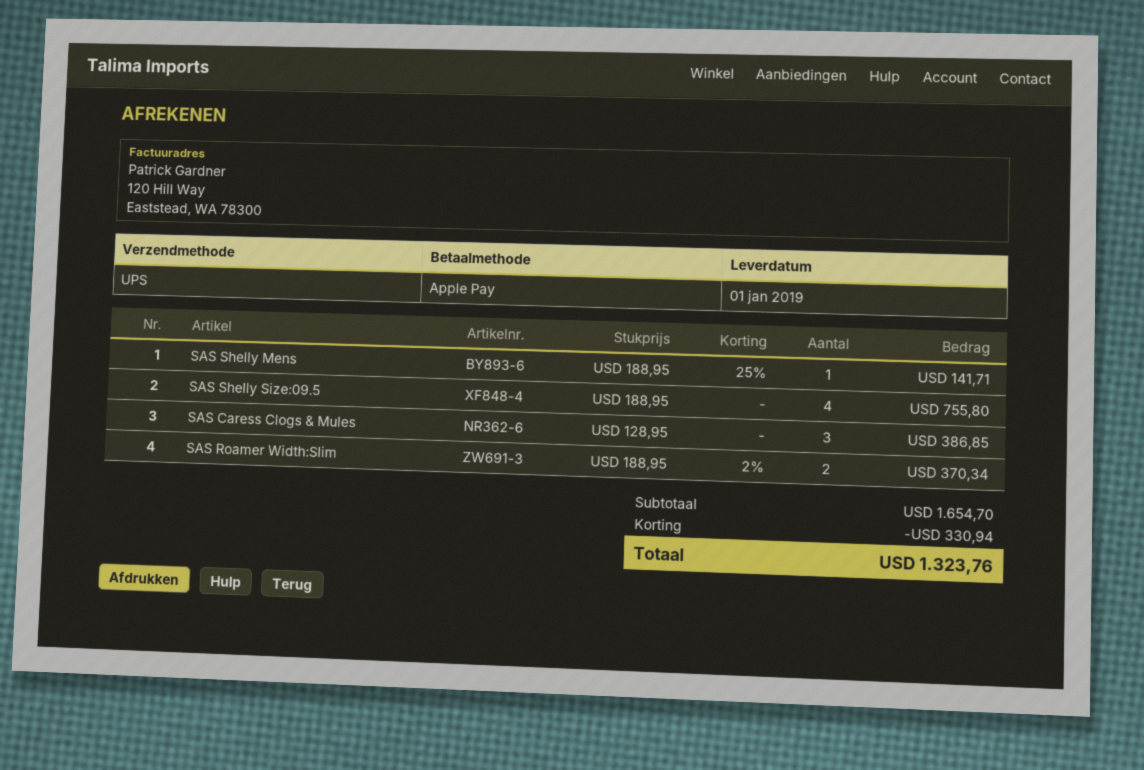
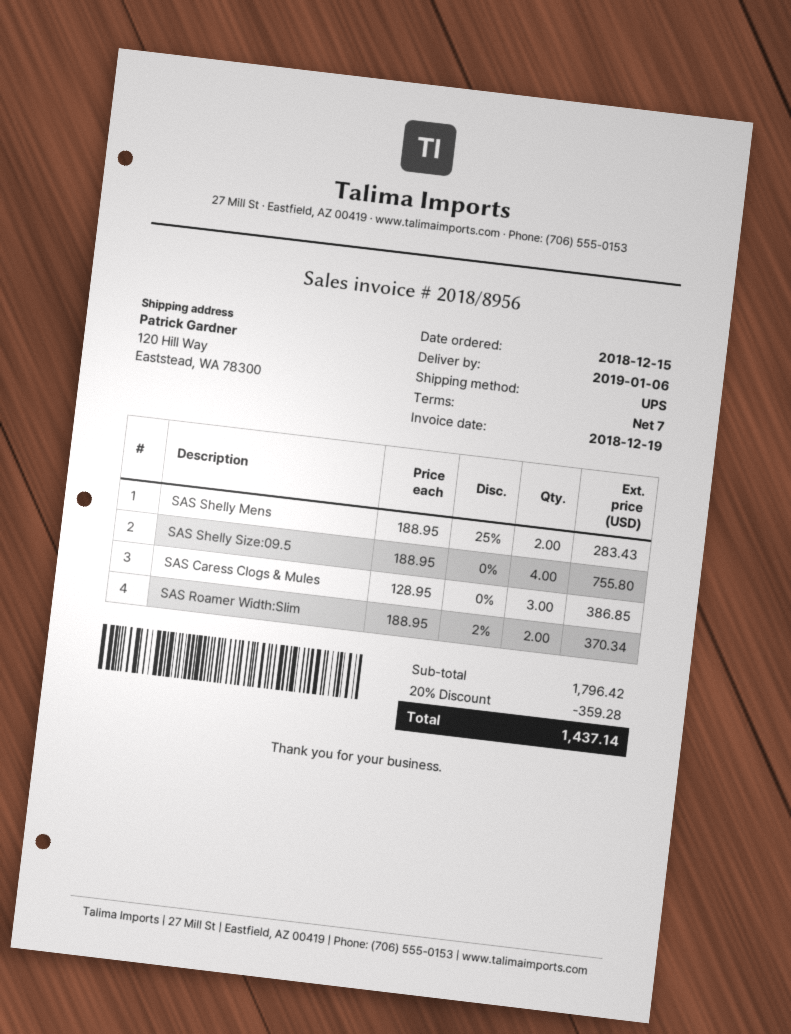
delivery date: 2019-01-01 -> 2019-01-06
SAS Shelly Mens: 1 x 188.95 - 25% = 141.71 -> 2 x 188.95 - 25% = 283.43
subtotal: 1654.70 -> 1796.42
discount: 330.94 -> 359.28
total: 1323.76 -> 1437.14

